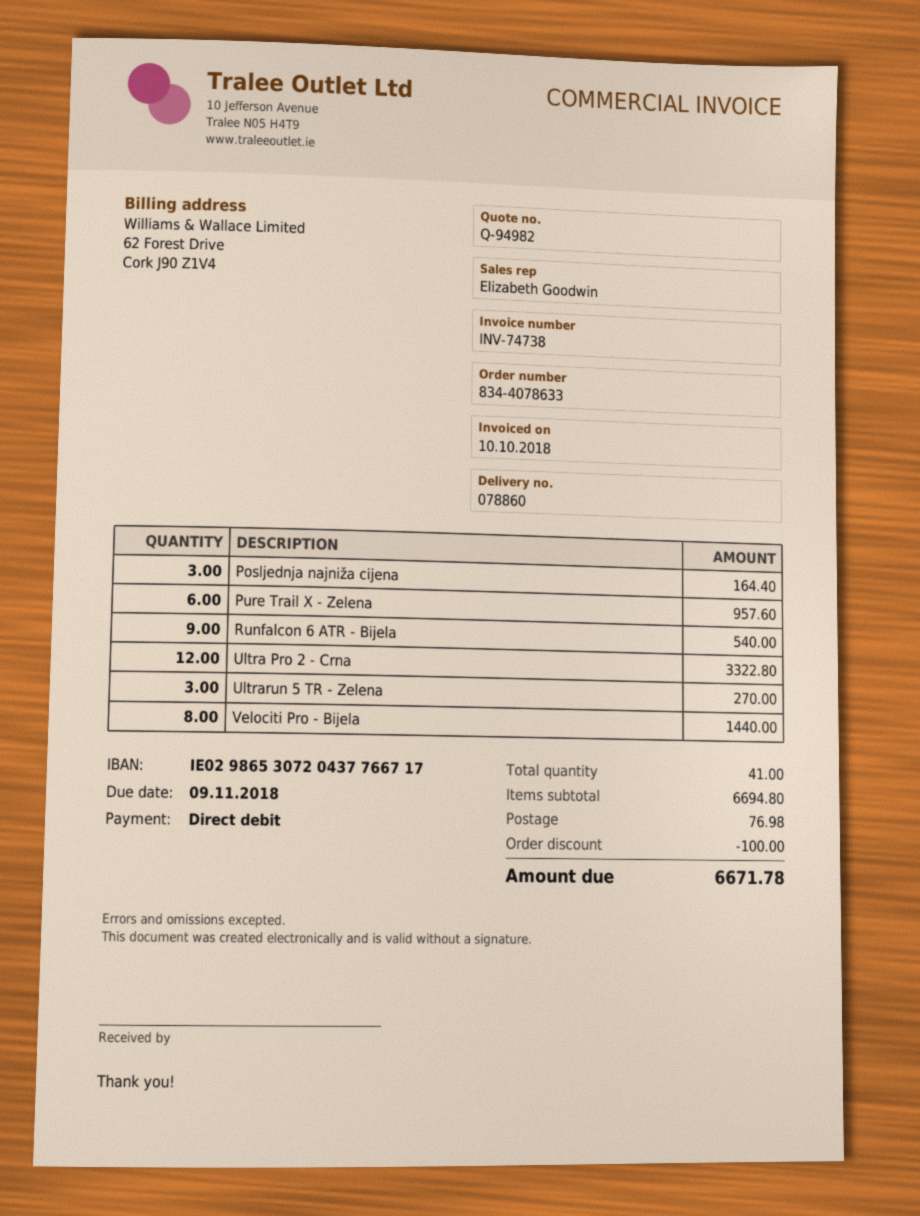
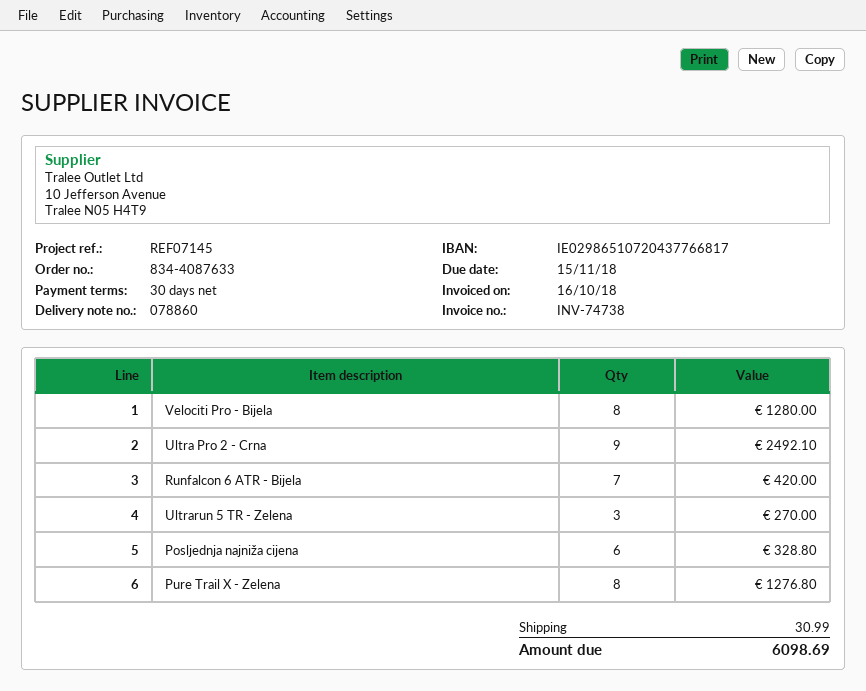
order number: 834-4078633 -> 834-4087633
invoice date: 2018-10-10 -> 2018-10-16
due date: 2018-11-09 -> 2018-11-15
bank account: IE02986530720437766717 -> IE02986510720437766817
Posljednja najniža cijena: 3 for 164.40 -> 6 for 328.80
Pure Trail X - Zelena: 6 for 957.60 -> 8 for 1276.80
Runfalcon 6 ATR - Bijela: 9 for 540.00 -> 7 for 420.00
Ultra Pro 2 - Crna: 12 for 3322.80 -> 9 for 2492.10
Velociti Pro - Bijela: 8 for 1440.00 -> 8 for 1280.00
discount: 100.00 -> none
shipping: 76.98 -> 30.99
total: 6671.78 -> 6098.69

